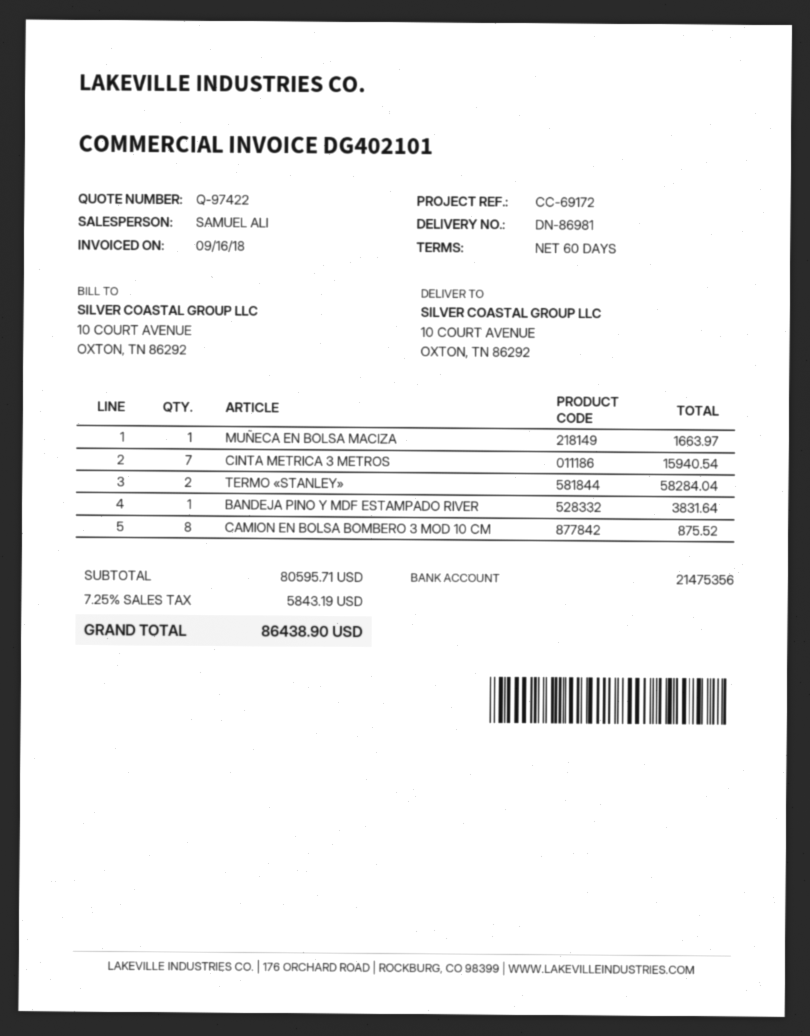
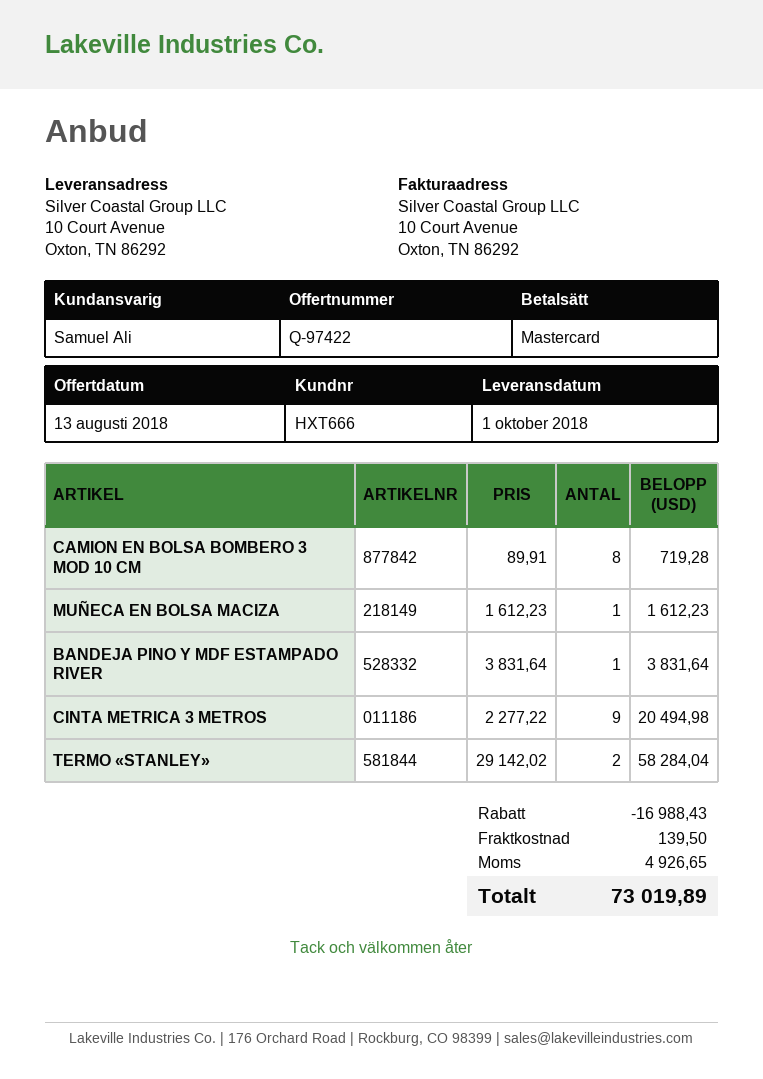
MUÑECA EN BOLSA MACIZA: 1 for 1663.97 -> 1 for 1612.23
CINTA METRICA 3 METROS: 7 for 15940.54 -> 9 for 20494.98
CAMION EN BOLSA BOMBERO 3 MOD 10 CM: 8 for 875.52 -> 8 for 719.28
discount: none -> 16988.43
shipping: none -> 139.50
tax: 5843.19 -> 4926.65
total: 86438.90 -> 73019.89

